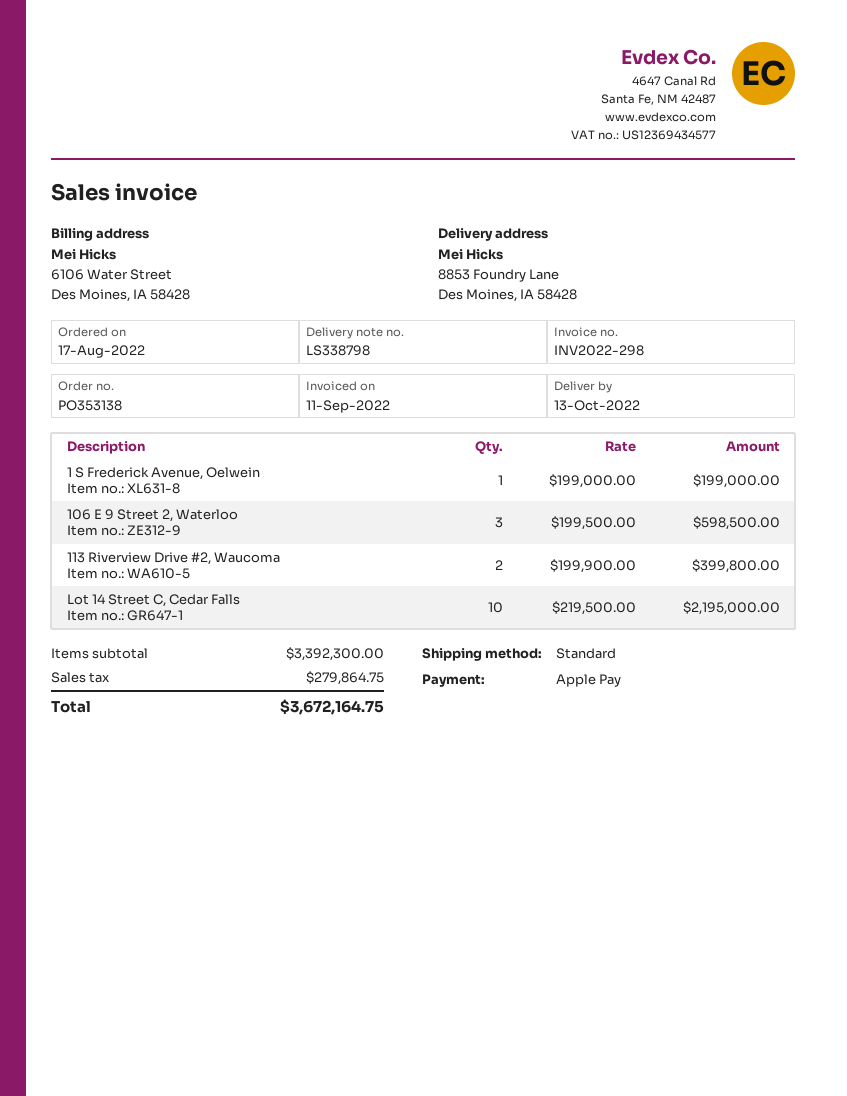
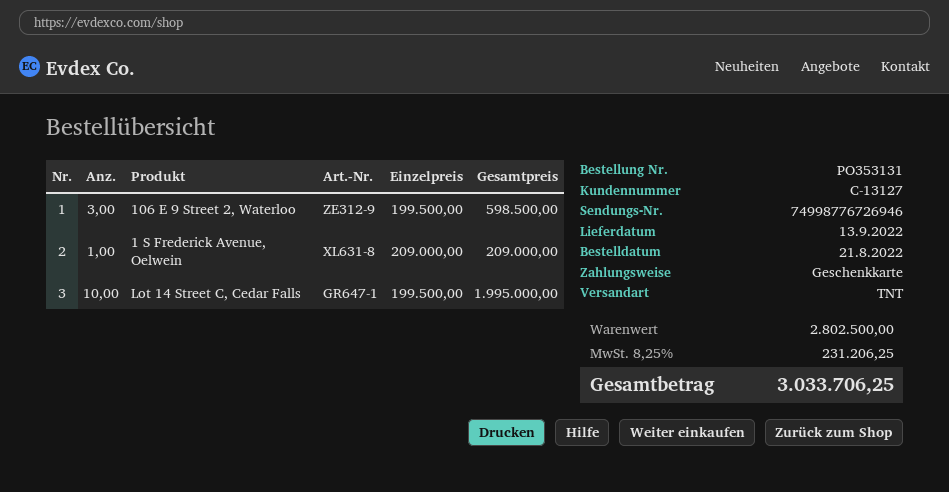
order number: PO353138 -> PO353131
order date: 2022-08-17 -> 2022-08-21
delivery date: 2022-10-13 -> 2022-09-13
payment method: Apple Pay -> gift card
shipping method: standard -> TNT
1 S Frederick Avenue, Oelwein: 1 x 199000.00 = 199000.00 -> 1 x 209000.00 = 209000.00
113 Riverview Drive #2, Waucoma: 2 x 199900.00 = 399800.00 -> none
Lot 14 Street C, Cedar Falls: 10 x 219500.00 = 2195000.00 -> 10 x 199500.00 = 1995000.00
subtotal: 3392300.00 -> 2802500.00
tax: 279864.75 -> 231206.25
total: 3672164.75 -> 3033706.25

